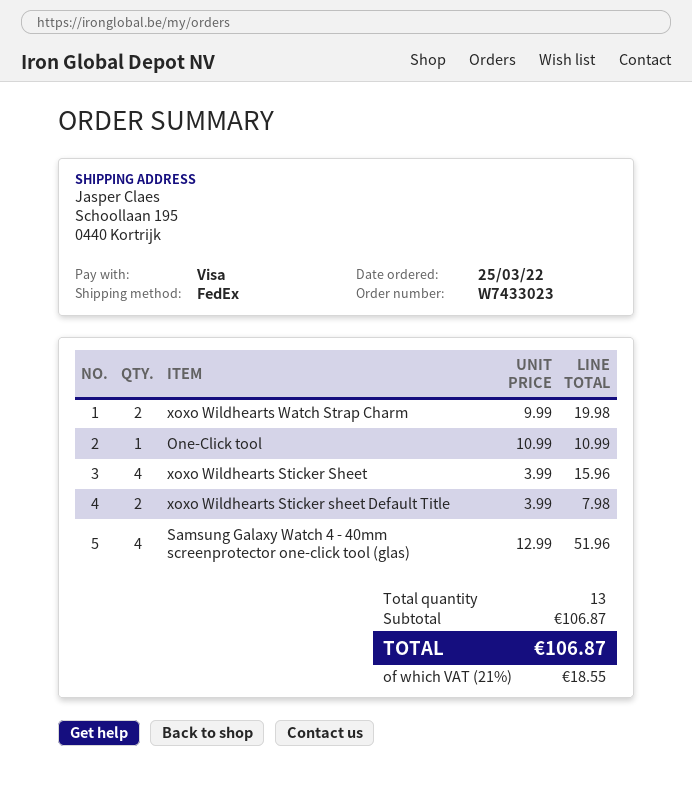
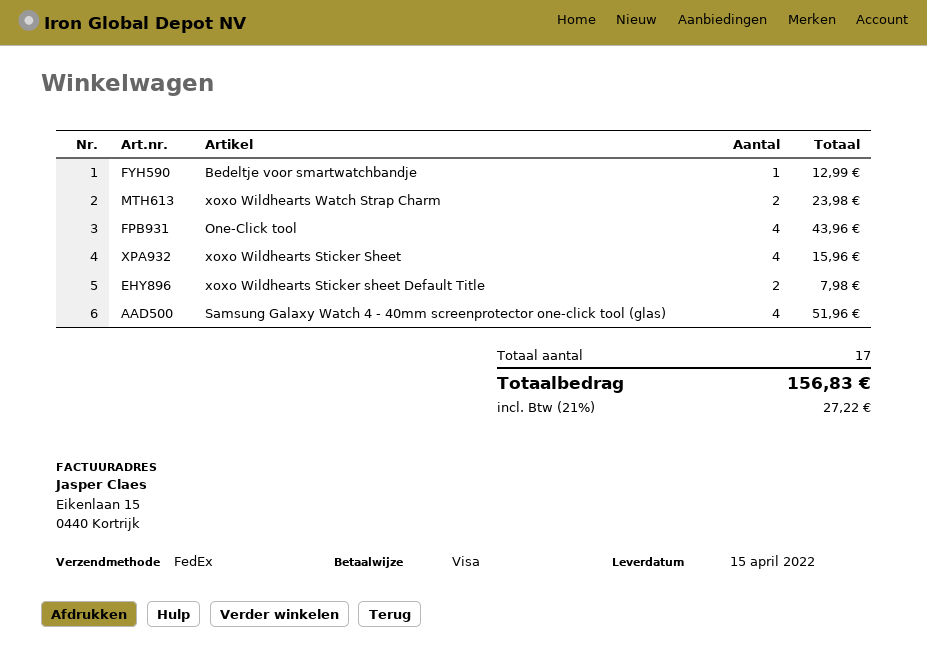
xoxo Wildhearts Watch Strap Charm: 2 for 19.98 -> 2 for 23.98
One-Click tool: 1 for 10.99 -> 4 for 43.96
Bedeltje voor smartwatchbandje: none -> 1 for 12.99
total quantity: 13 -> 17
tax: 21% = 18.55 -> 21% = 27.22
total: 106.87 -> 156.83

